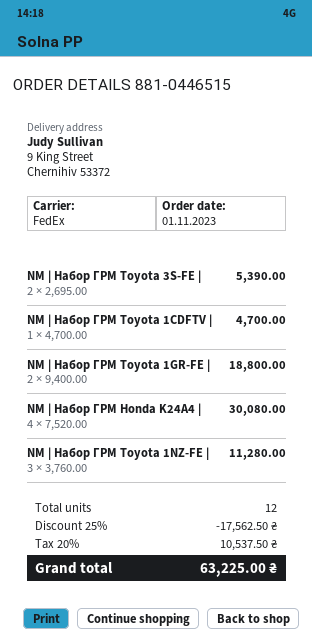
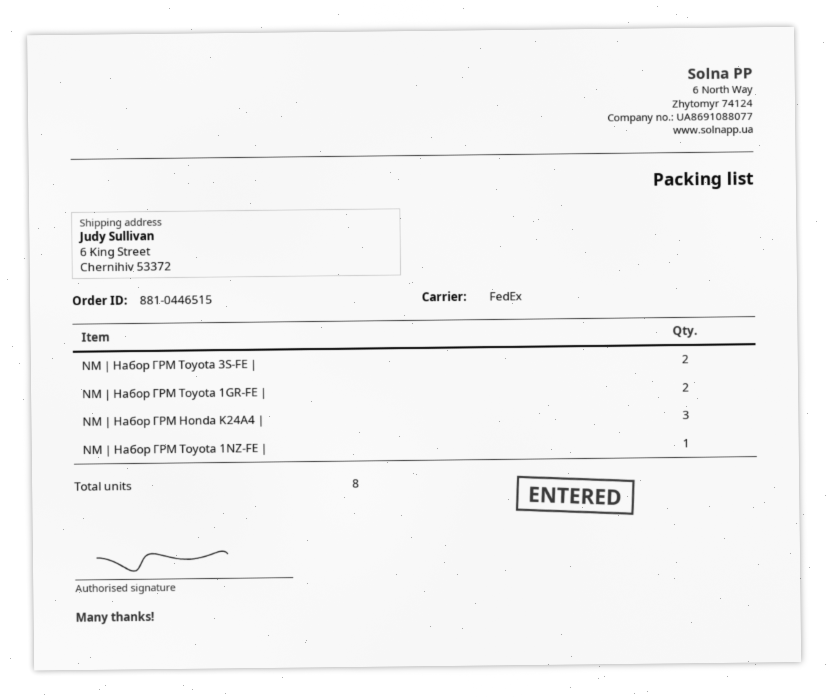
ship to: 9 King Street, Chernihiv 53372 -> 6 King Street, Chernihiv 53372
NM | Набор ГРМ Toyota 1CDFTV |: 1 -> none
NM | Набор ГРМ Honda K24A4 |: 4 -> 3
NM | Набор ГРМ Toyota 1NZ-FE |: 3 -> 1
total quantity: 12 -> 8

